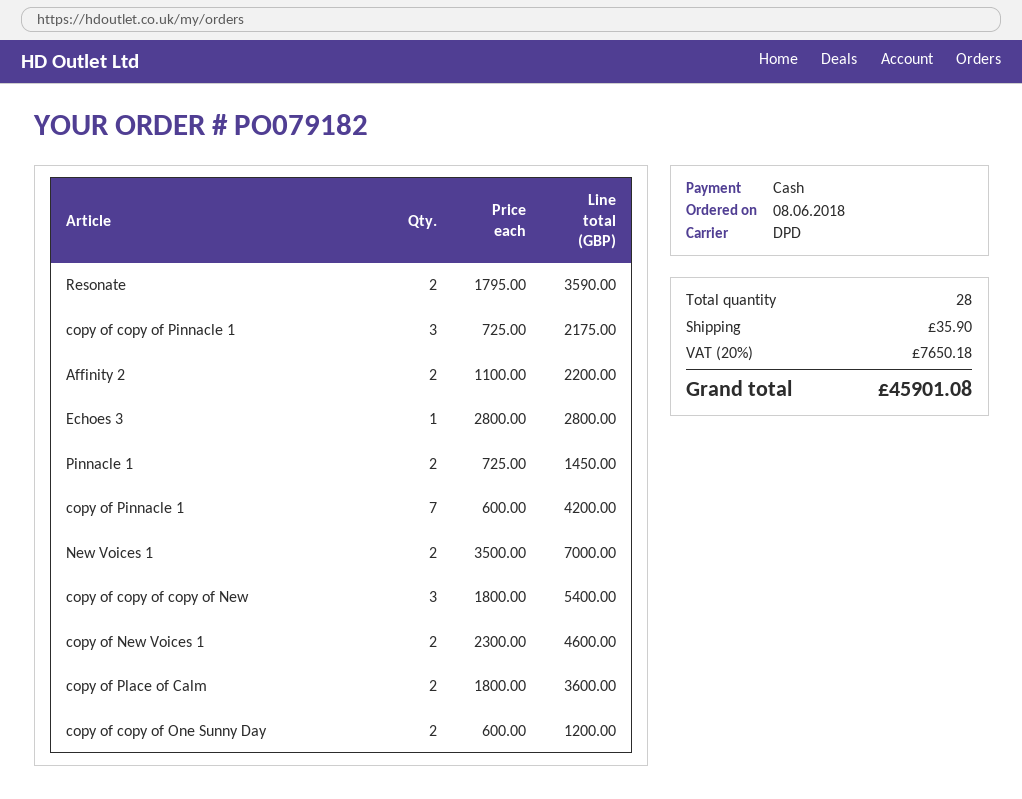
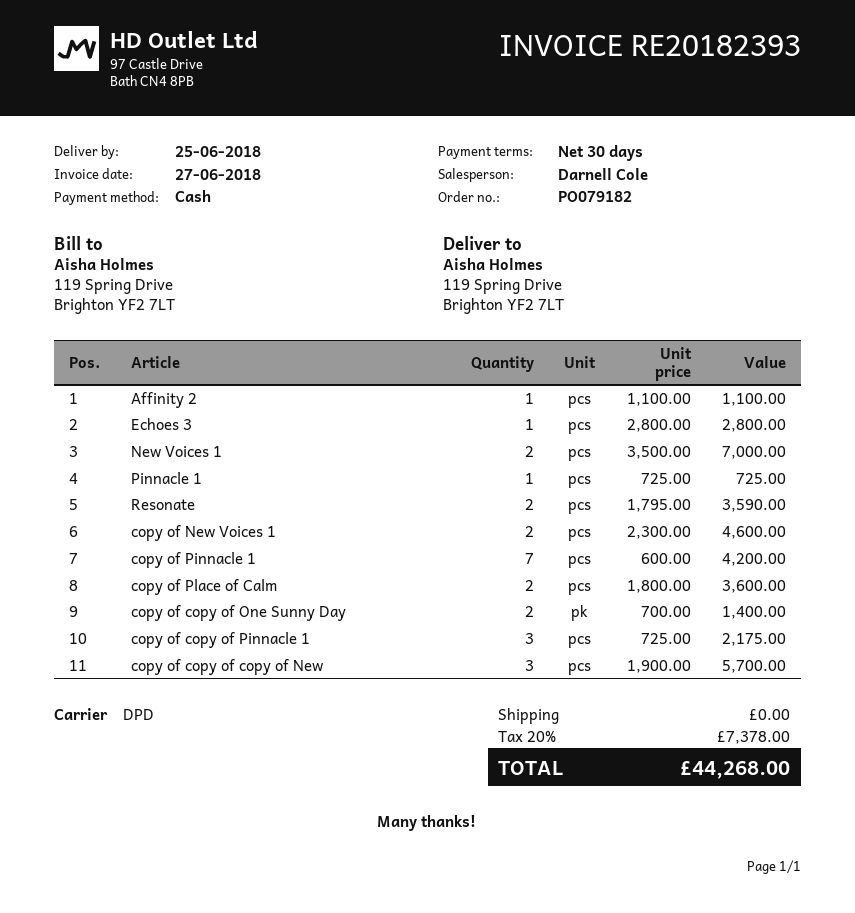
Affinity 2: 2 x 1100.00 = 2200.00 -> 1 x 1100.00 = 1100.00
Pinnacle 1: 2 x 725.00 = 1450.00 -> 1 x 725.00 = 725.00
copy of copy of copy of New: 3 x 1800.00 = 5400.00 -> 3 x 1900.00 = 5700.00
copy of copy of One Sunny Day: 2 x 600.00 = 1200.00 -> 2 x 700.00 = 1400.00
shipping: 35.90 -> 0.00
tax: 20% = 7650.18 -> 20% = 7378.00
total: 45901.08 -> 44268.00

